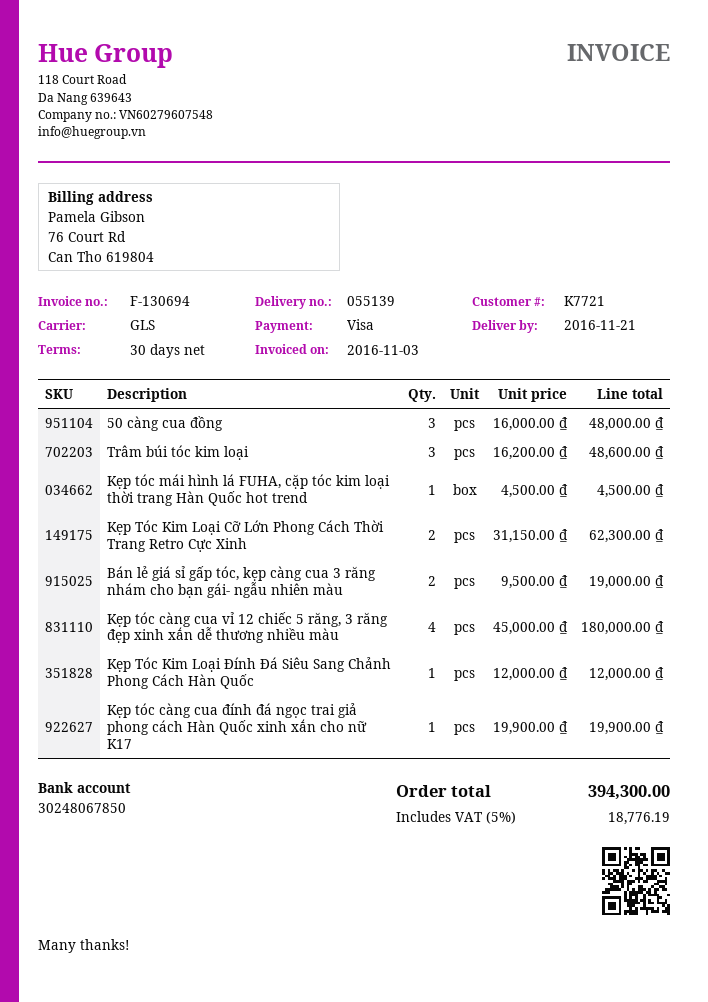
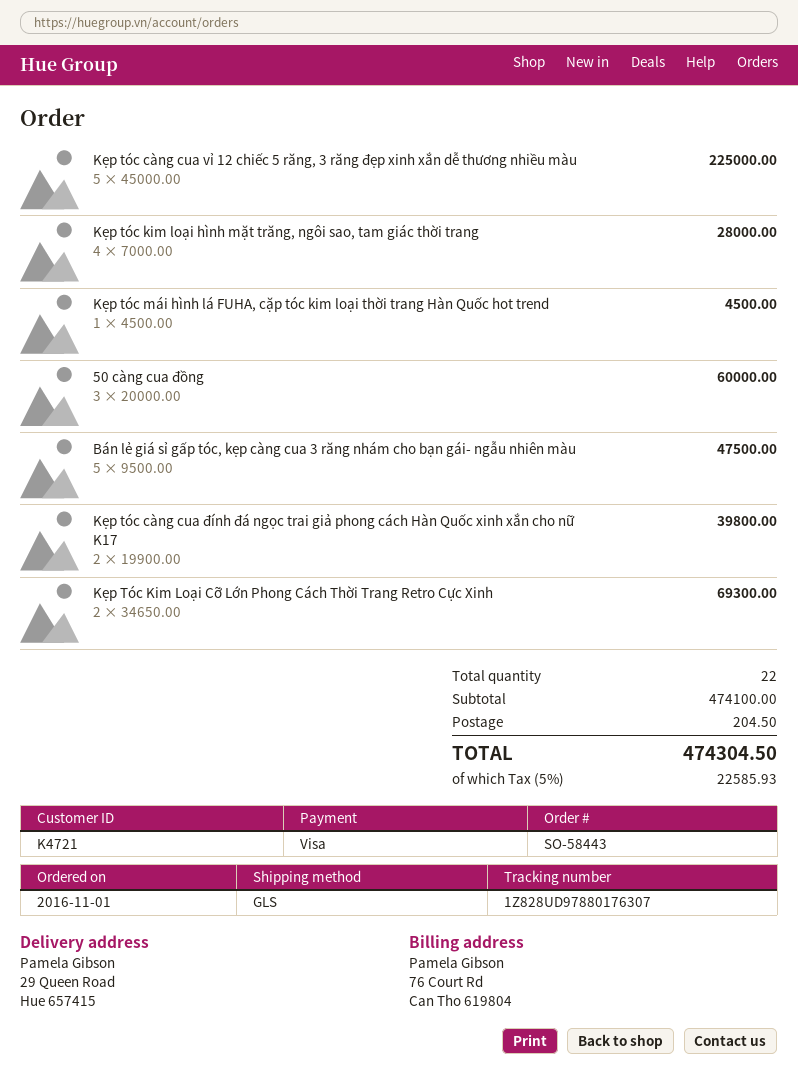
customer number: K7721 -> K4721
50 càng cua đồng: 3 x 16000.00 = 48000.00 -> 3 x 20000.00 = 60000.00
Trâm búi tóc kim loại: 3 x 16200.00 = 48600.00 -> none
Kẹp Tóc Kim Loại Cỡ Lớn Phong Cách Thời Trang Retro Cực Xinh: 2 x 31150.00 = 62300.00 -> 2 x 34650.00 = 69300.00
Bán lẻ giá sỉ gấp tóc, kẹp càng cua 3 răng nhám cho bạn gái- ngẫu nhiên màu: 2 x 9500.00 = 19000.00 -> 5 x 9500.00 = 47500.00
Kẹp tóc càng cua vỉ 12 chiếc 5 răng, 3 răng đẹp xinh xắn dễ thương nhiều màu: 4 x 45000.00 = 180000.00 -> 5 x 45000.00 = 225000.00
Kẹp Tóc Kim Loại Đính Đá Siêu Sang Chảnh Phong Cách Hàn Quốc: 1 x 12000.00 = 12000.00 -> none
Kẹp tóc càng cua đính đá ngọc trai giả phong cách Hàn Quốc xinh xắn cho nữ K17: 1 x 19900.00 = 19900.00 -> 2 x 19900.00 = 39800.00
Kẹp tóc kim loại hình mặt trăng, ngôi sao, tam giác thời trang: none -> 4 x 7000.00 = 28000.00
shipping: none -> 204.50
tax: 5% = 18776.19 -> 5% = 22585.93
total: 394300.00 -> 474304.50

